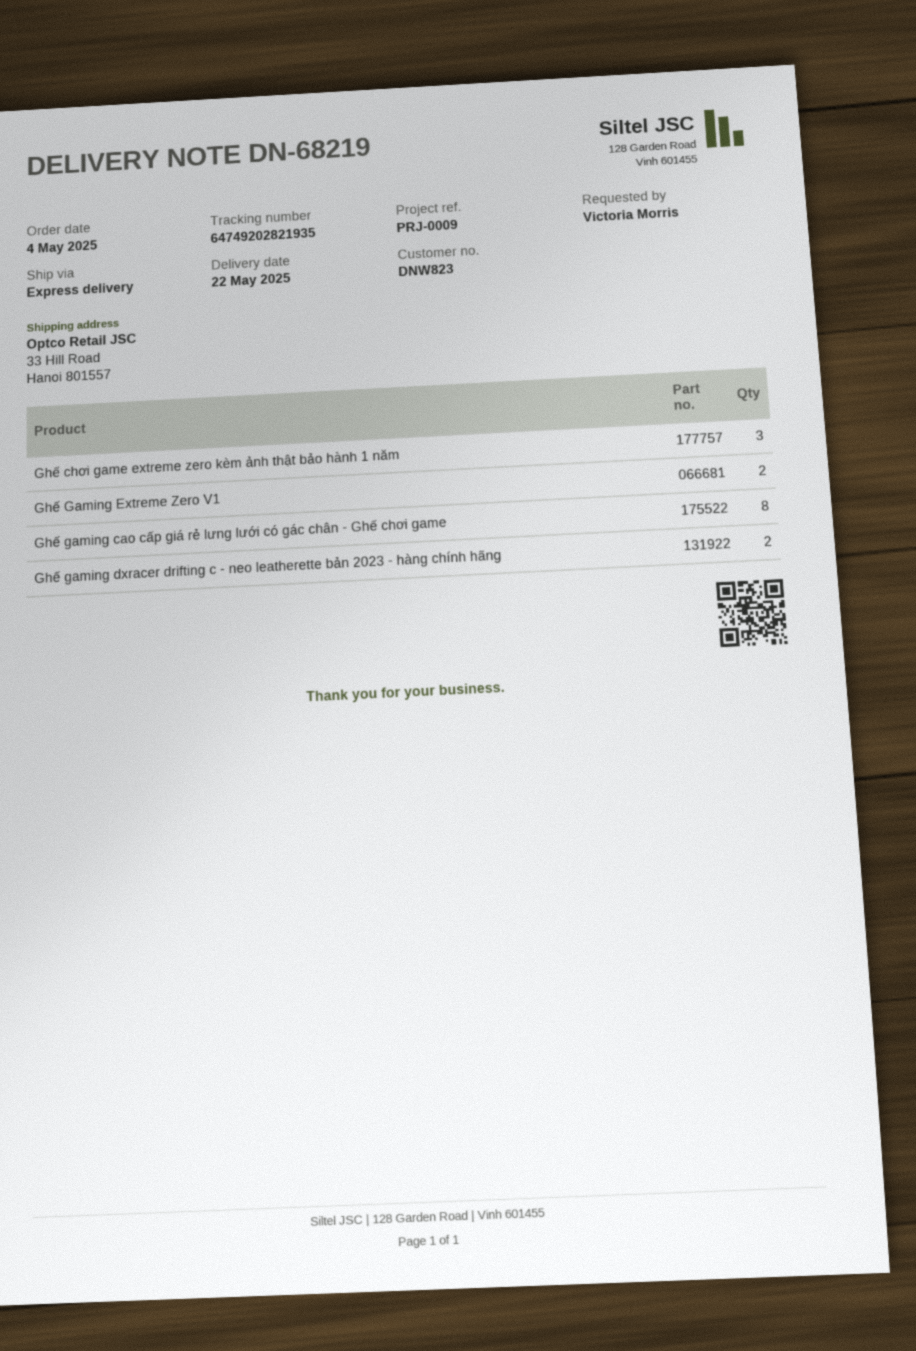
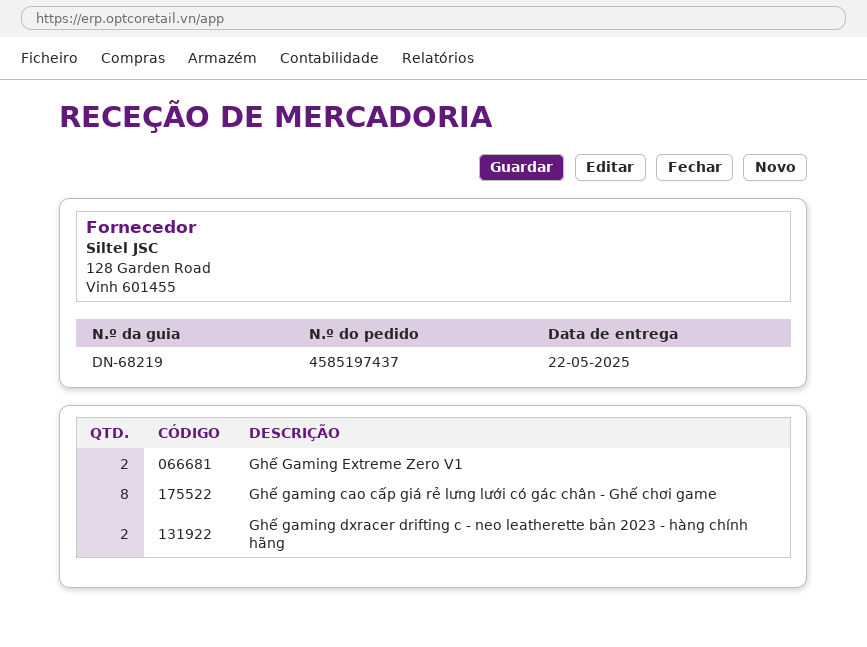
Ghế chơi game extreme zero kèm ảnh thật bảo hành 1 năm: 3 -> none

